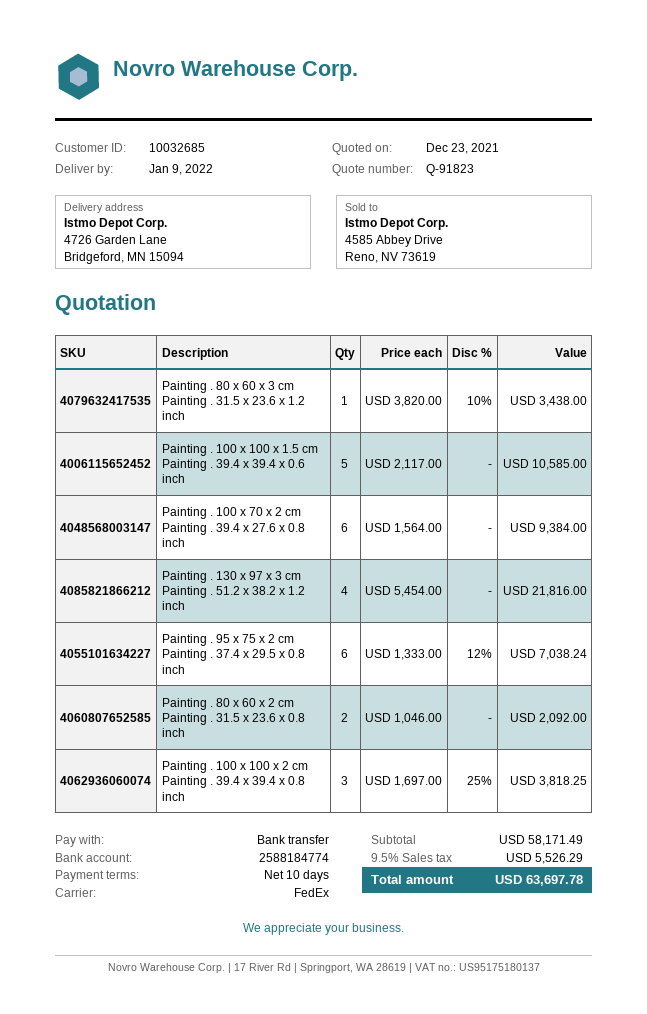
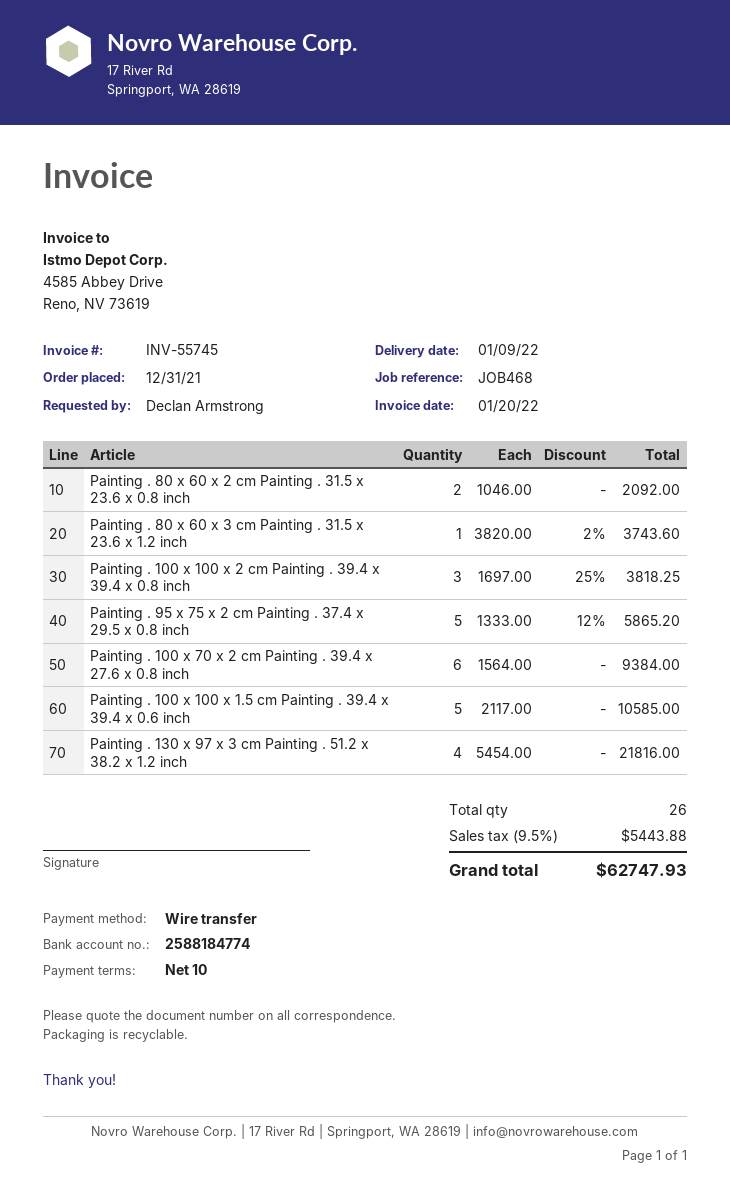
Painting . 80 x 60 x 3 cm Painting . 31.5 x 23.6 x 1.2 inch: 1 x 3820.00 - 10% = 3438.00 -> 1 x 3820.00 - 2% = 3743.60
Painting . 95 x 75 x 2 cm Painting . 37.4 x 29.5 x 0.8 inch: 6 x 1333.00 - 12% = 7038.24 -> 5 x 1333.00 - 12% = 5865.20
tax: 9.5% = 5526.29 -> 9.5% = 5443.88
total: 63697.78 -> 62747.93

